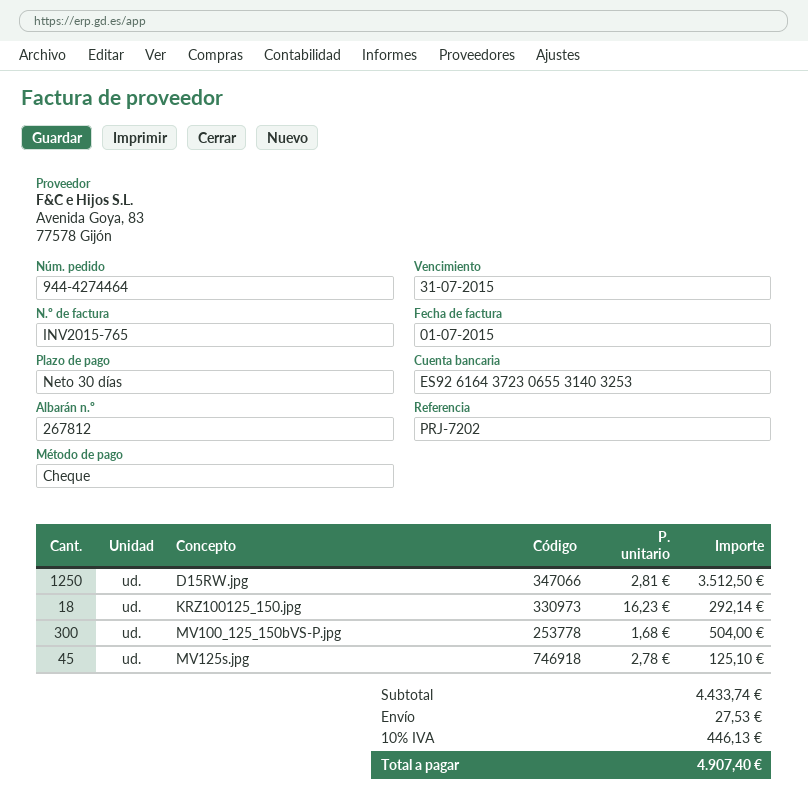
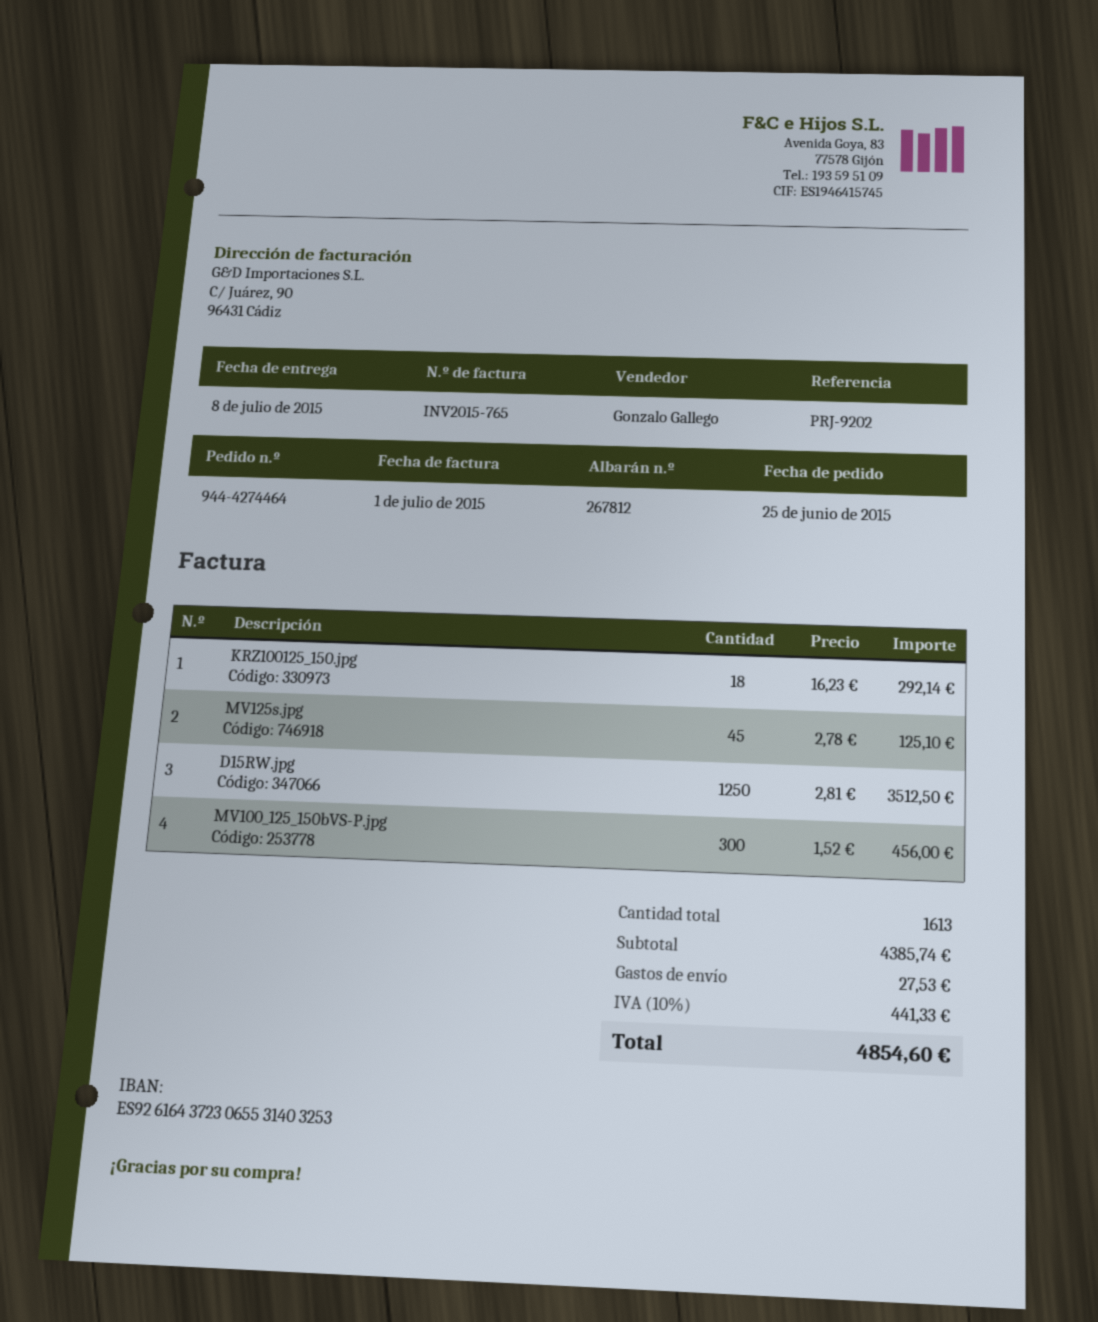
reference: PRJ-7202 -> PRJ-9202
MV100_125_150bVS-P.jpg: 300 x 1.68 = 504.00 -> 300 x 1.52 = 456.00
subtotal: 4433.74 -> 4385.74
tax: 10% = 446.13 -> 10% = 441.33
total: 4907.40 -> 4854.60

